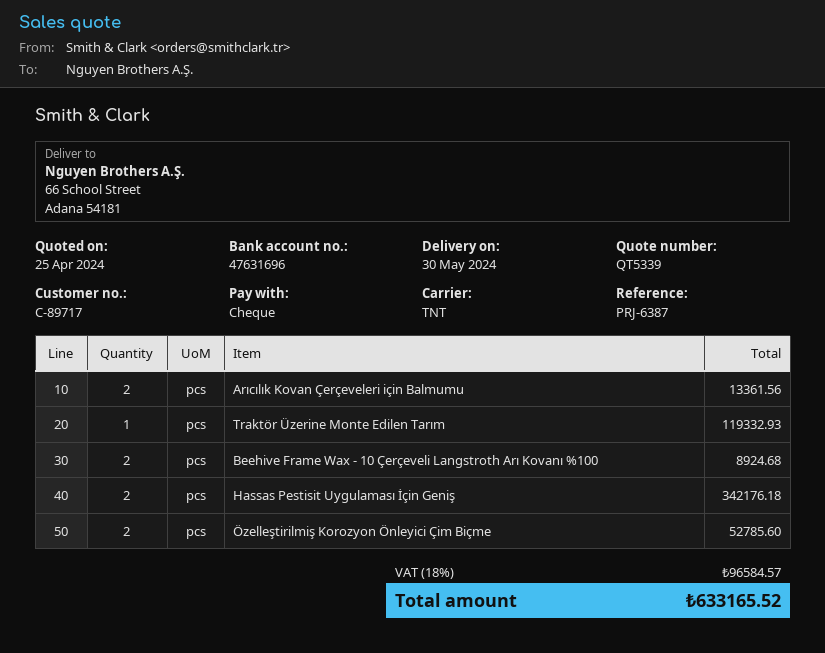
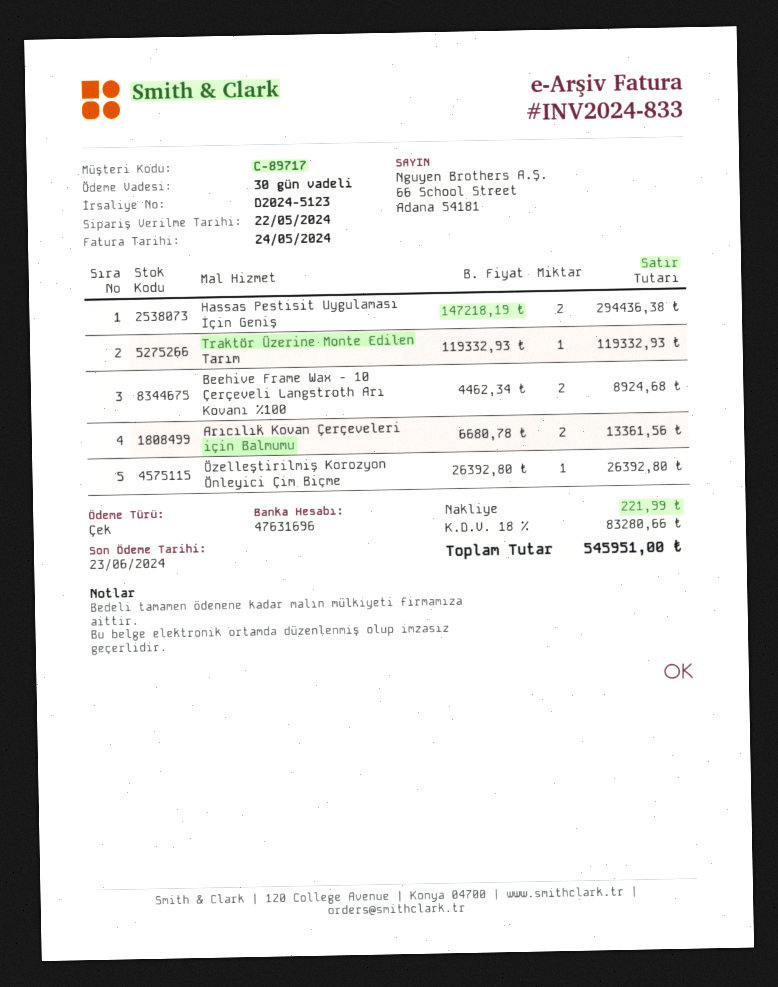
Hassas Pestisit Uygulaması İçin Geniş: 2 for 342176.18 -> 2 for 294436.38
Özelleştirilmiş Korozyon Önleyici Çim Biçme: 2 for 52785.60 -> 1 for 26392.80
shipping: none -> 221.99
tax: 18% = 96584.57 -> 18% = 83280.66
total: 633165.52 -> 545951.00

